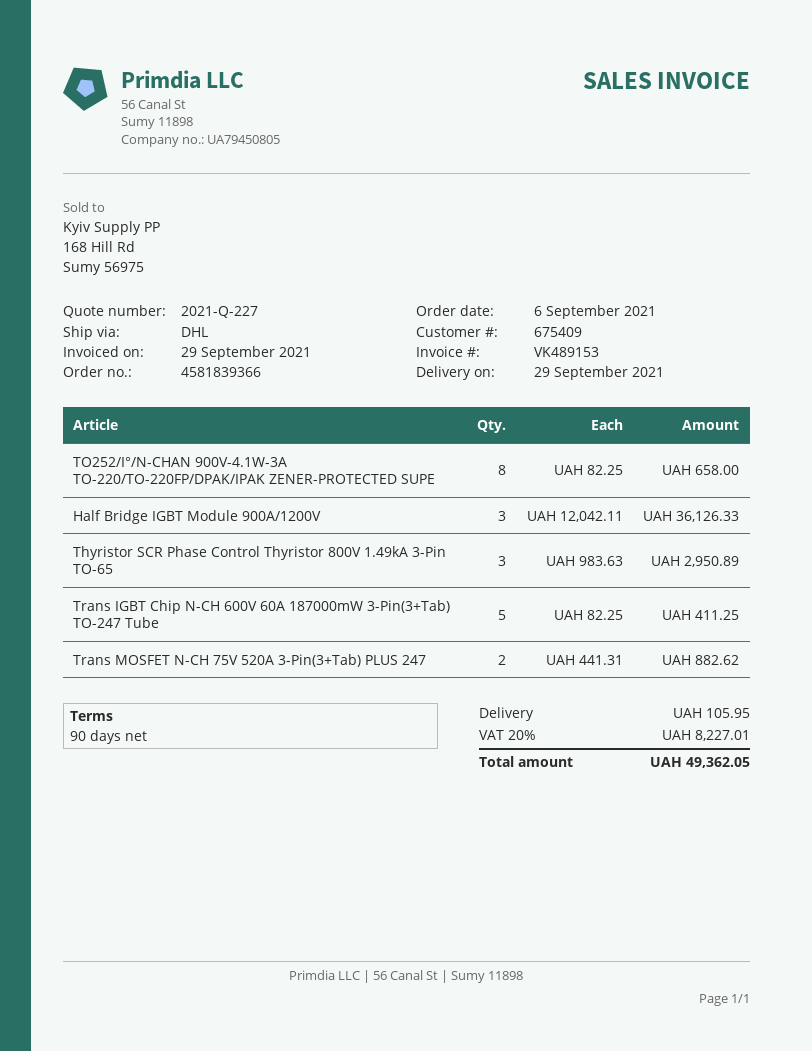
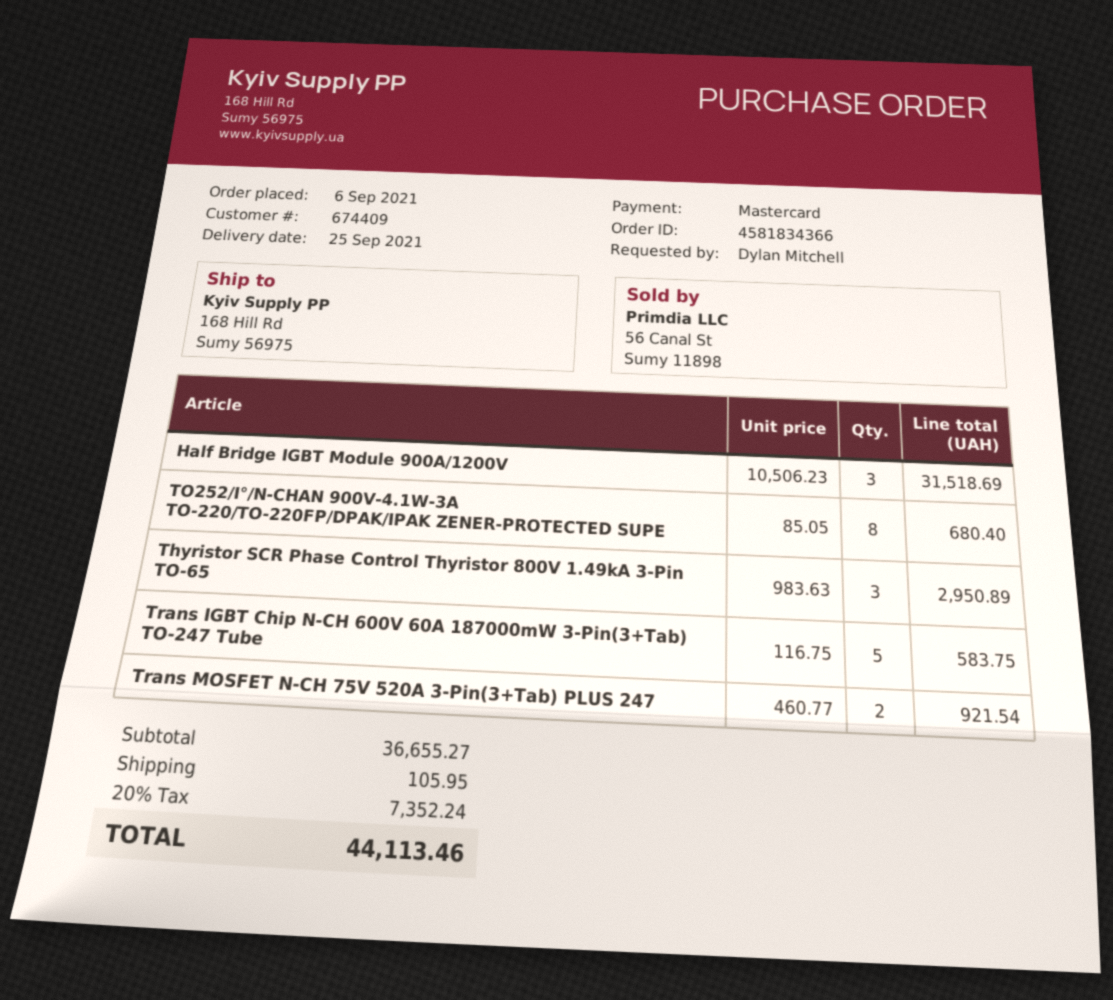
order number: 4581839366 -> 4581834366
delivery date: 2021-09-29 -> 2021-09-25
customer number: 675409 -> 674409
TO252/I°/N-CHAN 900V-4.1W-3A TO-220/TO-220FP/DPAK/IPAK ZENER-PROTECTED SUPE: 8 x 82.25 = 658.00 -> 8 x 85.05 = 680.40
Half Bridge IGBT Module 900A/1200V: 3 x 12042.11 = 36126.33 -> 3 x 10506.23 = 31518.69
Trans IGBT Chip N-CH 600V 60A 187000mW 3-Pin(3+Tab) TO-247 Tube: 5 x 82.25 = 411.25 -> 5 x 116.75 = 583.75
Trans MOSFET N-CH 75V 520A 3-Pin(3+Tab) PLUS 247: 2 x 441.31 = 882.62 -> 2 x 460.77 = 921.54
tax: 20% = 8227.01 -> 20% = 7352.24
total: 49362.05 -> 44113.46

